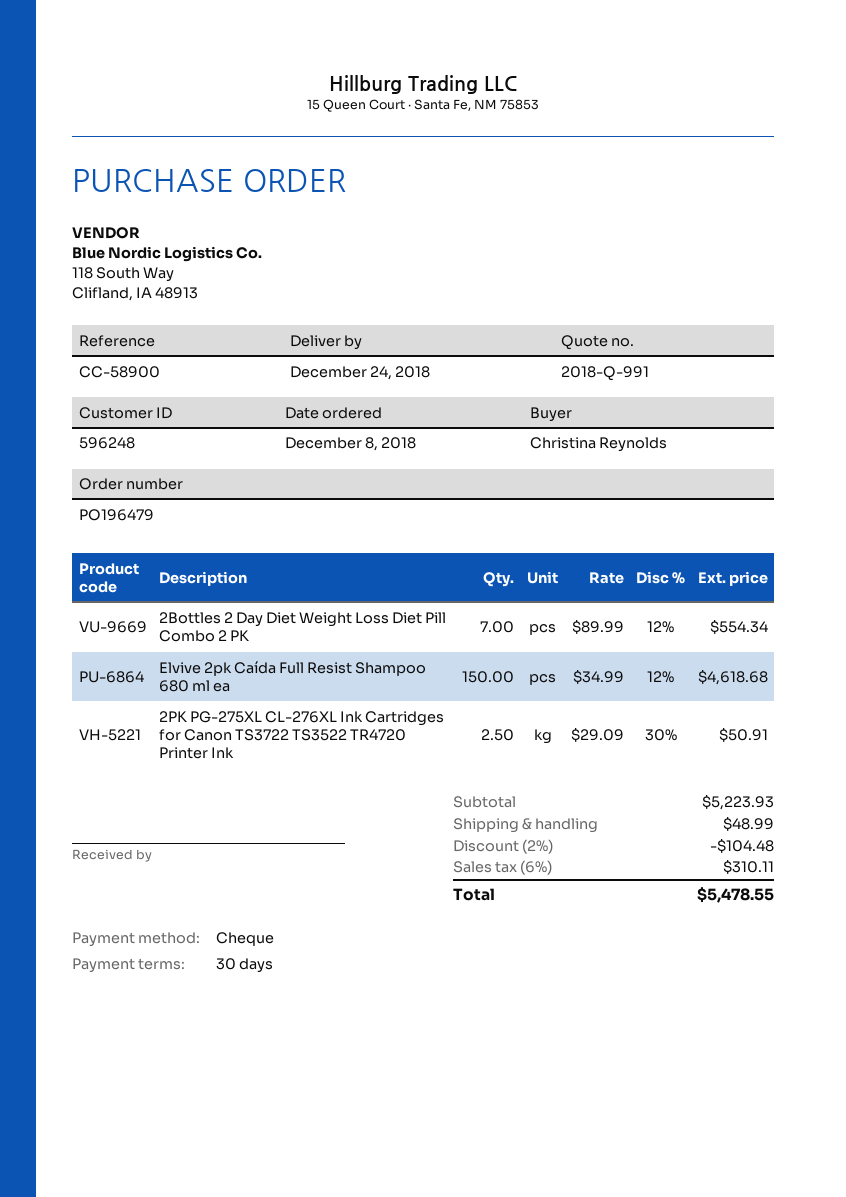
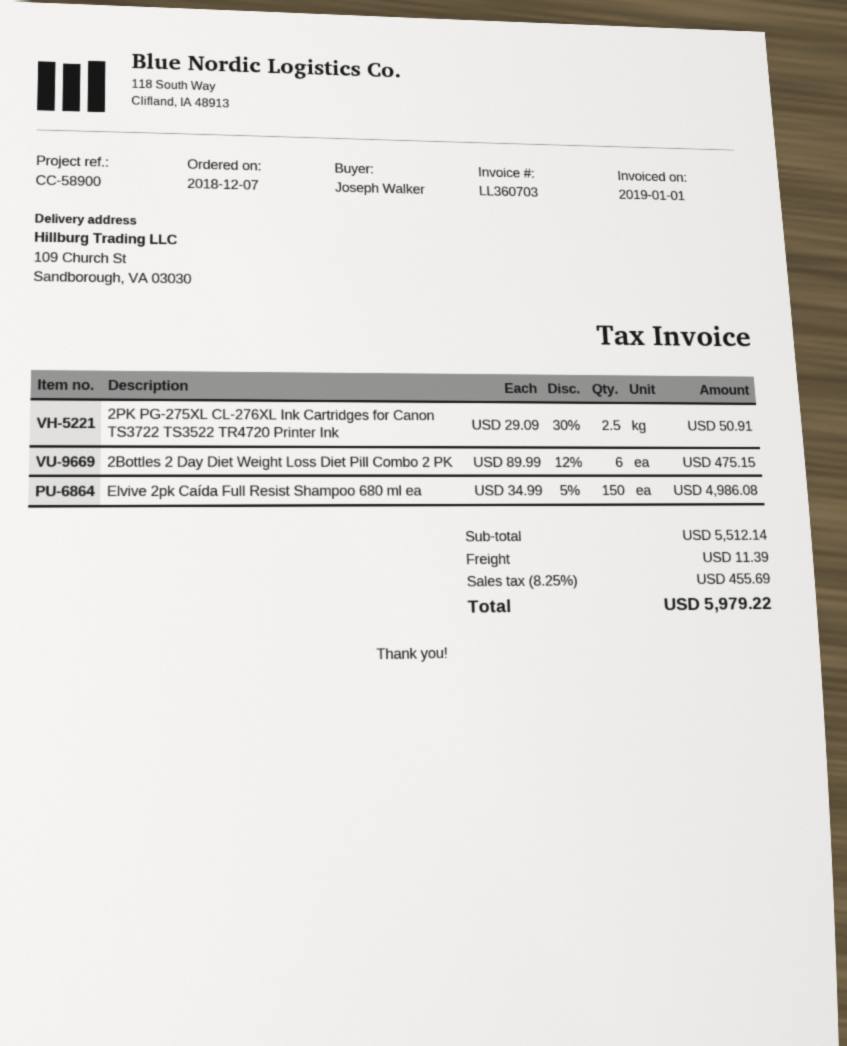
order date: 2018-12-08 -> 2018-12-07
ordered by: Christina Reynolds -> Joseph Walker
2Bottles 2 Day Diet Weight Loss Diet Pill Combo 2 PK: 7 x 89.99 - 12% = 554.34 -> 6 x 89.99 - 12% = 475.15
Elvive 2pk Caída Full Resist Shampoo 680 ml ea: 150 x 34.99 - 12% = 4618.68 -> 150 x 34.99 - 5% = 4986.08
subtotal: 5223.93 -> 5512.14
discount: 2% = 104.48 -> none
shipping: 48.99 -> 11.39
tax: 6% = 310.11 -> 8.25% = 455.69
total: 5478.55 -> 5979.22

